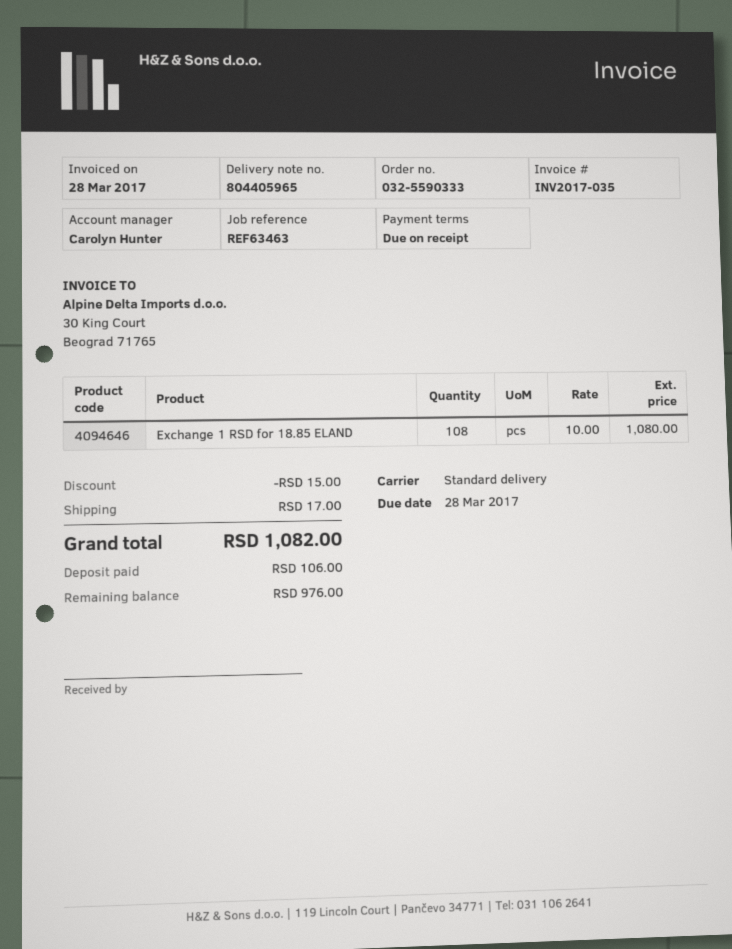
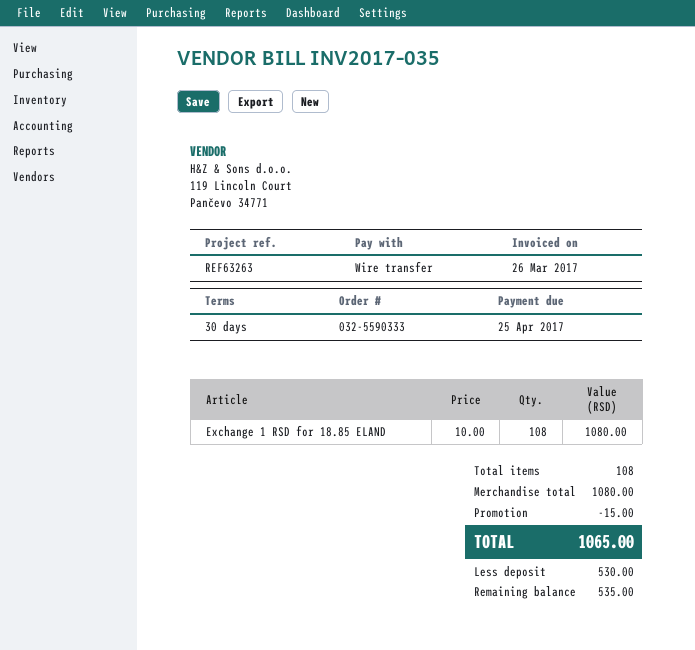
invoice date: 2017-03-28 -> 2017-03-26
payment terms: on receipt -> 30 days
due date: 2017-03-28 -> 2017-04-25
reference: REF63463 -> REF63263
shipping: 17.00 -> none
total: 1082.00 -> 1065.00
deposit: 106.00 -> 530.00
balance: 976.00 -> 535.00

